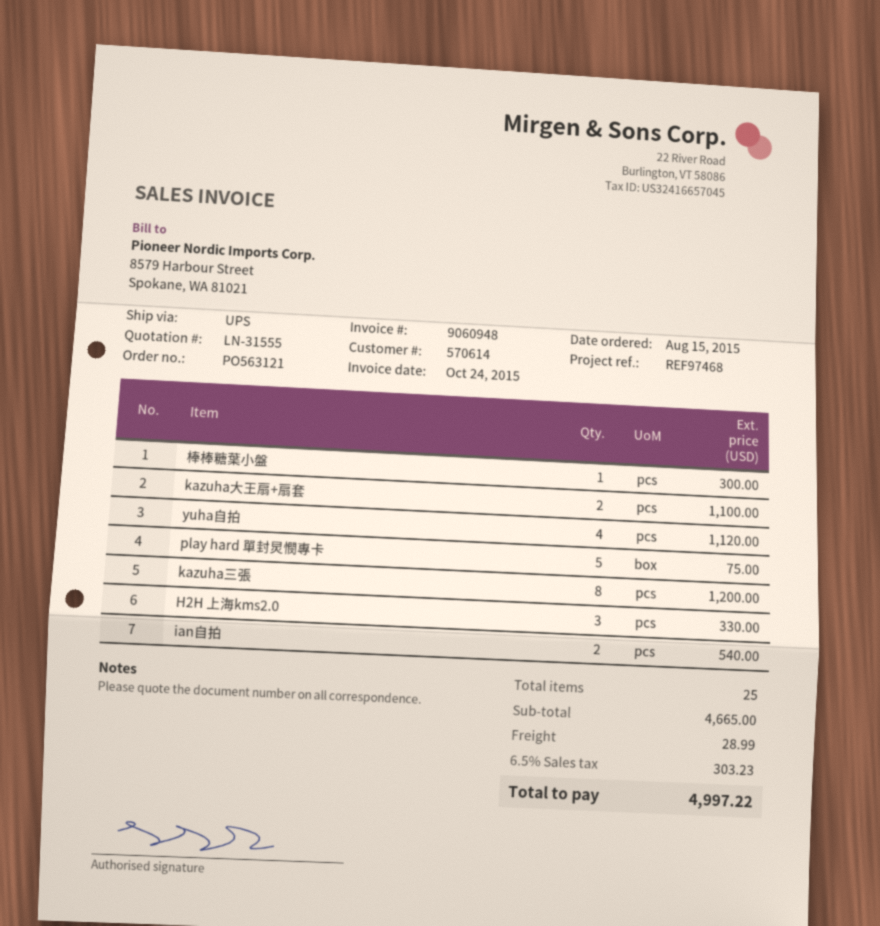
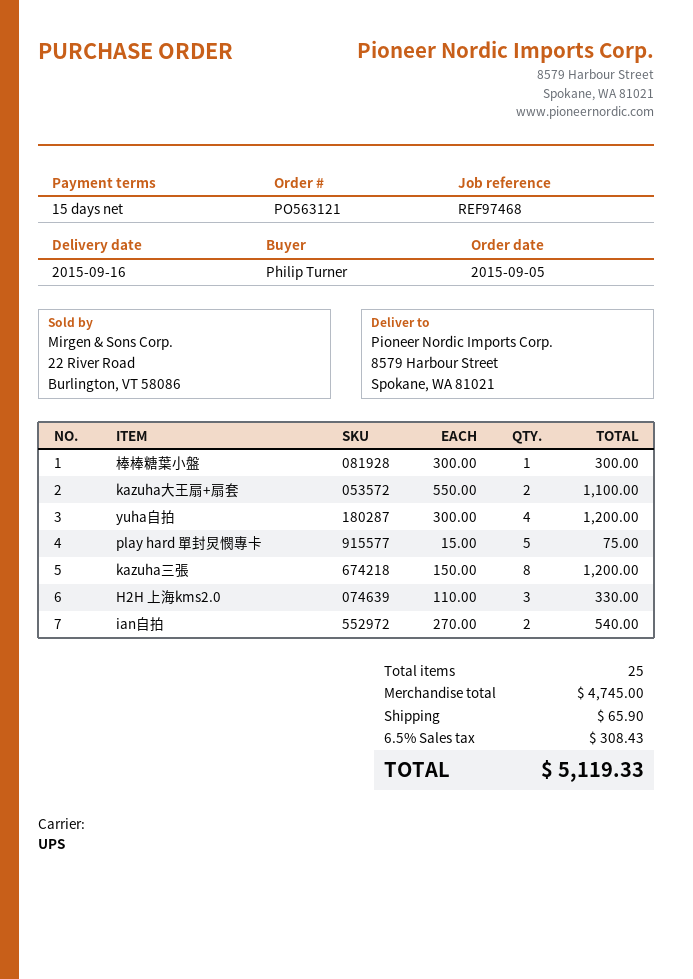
order date: 2015-08-15 -> 2015-09-05
yuha自拍: 4 for 1120.00 -> 4 for 1200.00
subtotal: 4665.00 -> 4745.00
shipping: 28.99 -> 65.90
tax: 6.5% = 303.23 -> 6.5% = 308.43
total: 4997.22 -> 5119.33

